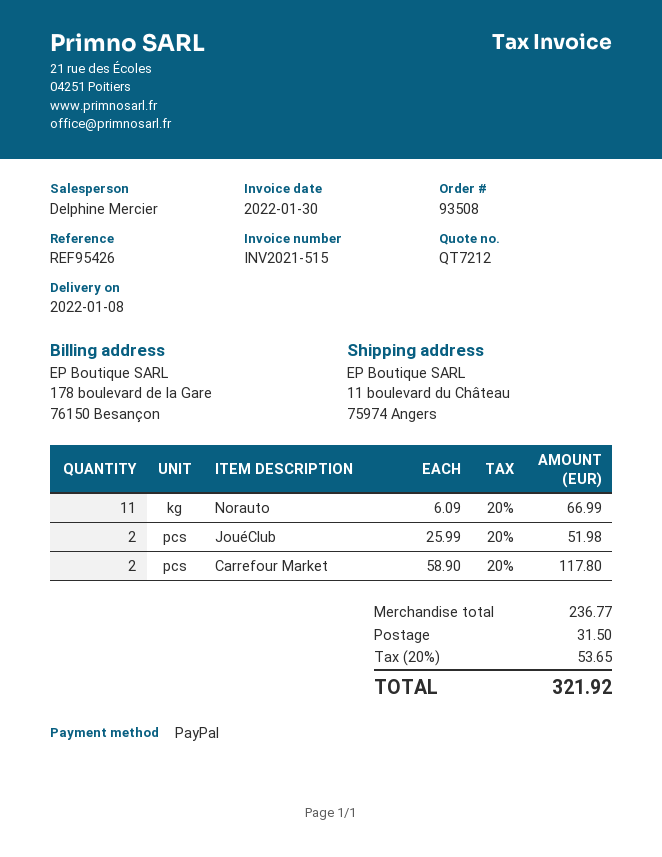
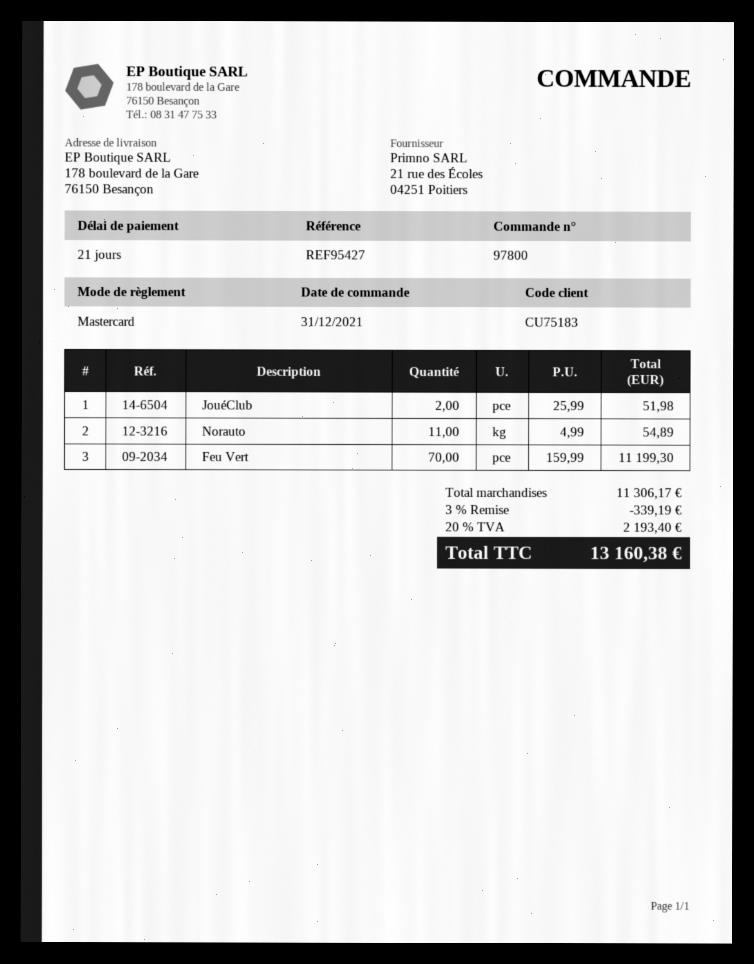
order number: 93508 -> 97800
reference: REF95426 -> REF95427
payment method: PayPal -> Mastercard
ship to: 11 boulevard du Château, 75974 Angers -> 178 boulevard de la Gare, 76150 Besançon
Norauto: 11 x 6.09 = 66.99 -> 11 x 4.99 = 54.89
Carrefour Market: 2 x 58.90 = 117.80 -> none
Feu Vert: none -> 70 x 159.99 = 11199.30
subtotal: 236.77 -> 11306.17
discount: none -> 3% = 339.19
shipping: 31.50 -> none
tax: 20% = 53.65 -> 20% = 2193.40
total: 321.92 -> 13160.38

